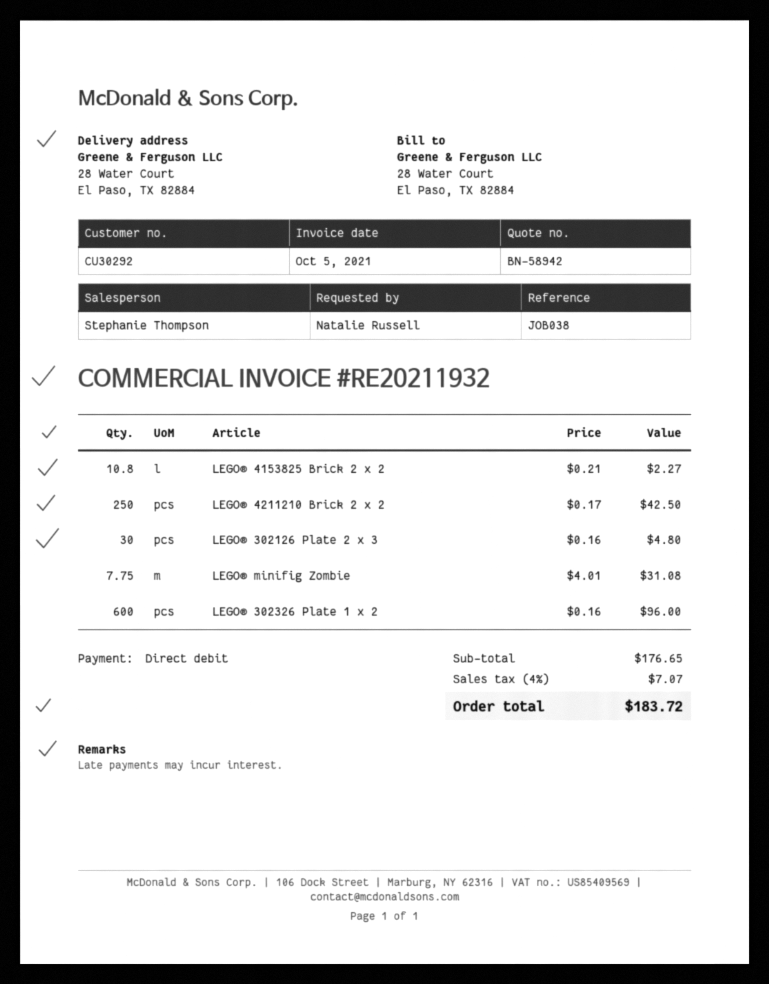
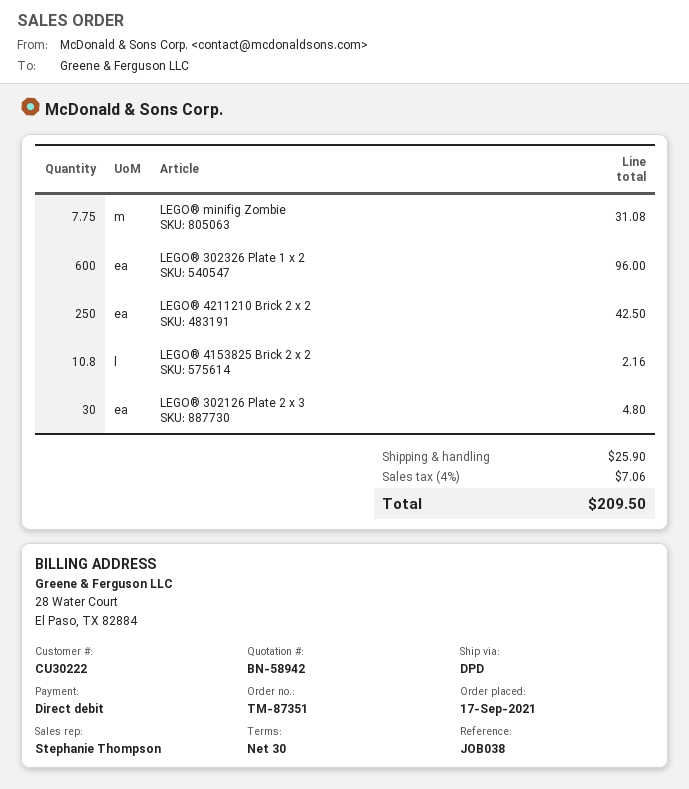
customer number: CU30292 -> CU30222
LEGO® 4153825 Brick 2 x 2: 10.8 for 2.27 -> 10.8 for 2.16
shipping: none -> 25.90
tax: 4% = 7.07 -> 4% = 7.06
total: 183.72 -> 209.50

